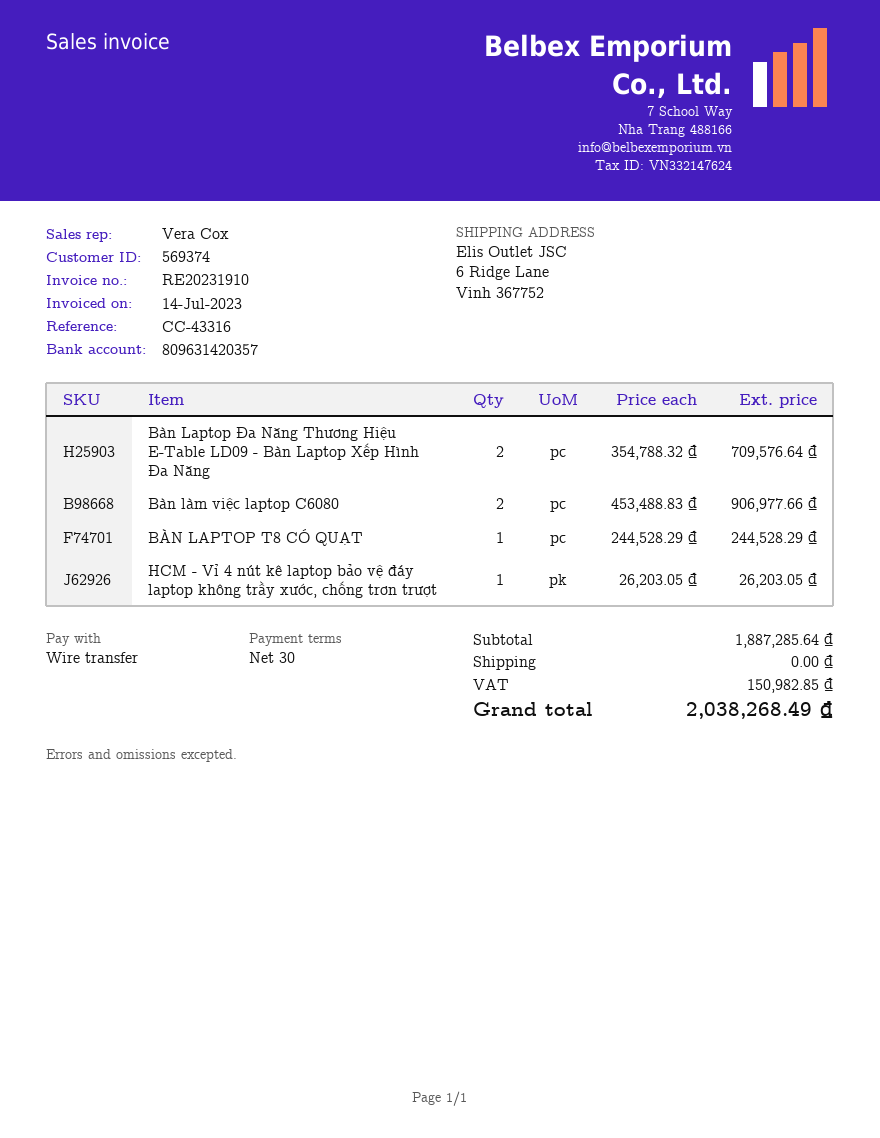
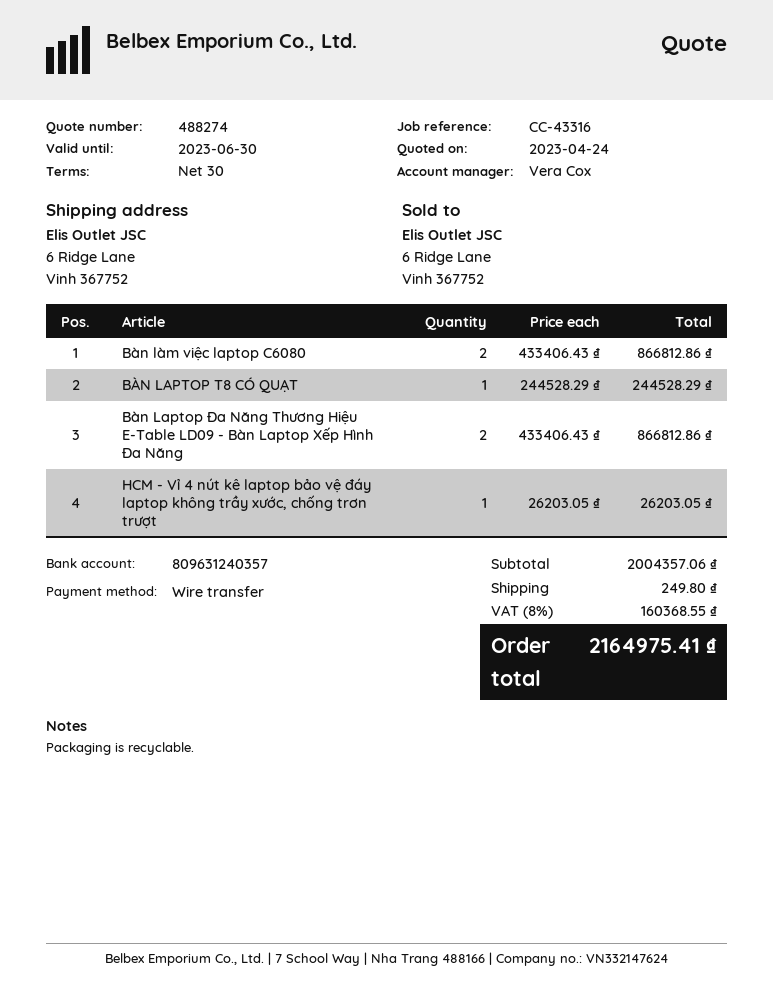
bank account: 809631420357 -> 809631240357
Bàn Laptop Đa Năng Thương Hiệu E-Table LD09 - Bàn Laptop Xếp Hình Đa Năng: 2 x 354788.32 = 709576.64 -> 2 x 433406.43 = 866812.86
Bàn làm việc laptop C6080: 2 x 453488.83 = 906977.66 -> 2 x 433406.43 = 866812.86
subtotal: 1887285.64 -> 2004357.06
shipping: 0.00 -> 249.80
tax: 150982.85 -> 160368.55
total: 2038268.49 -> 2164975.41

